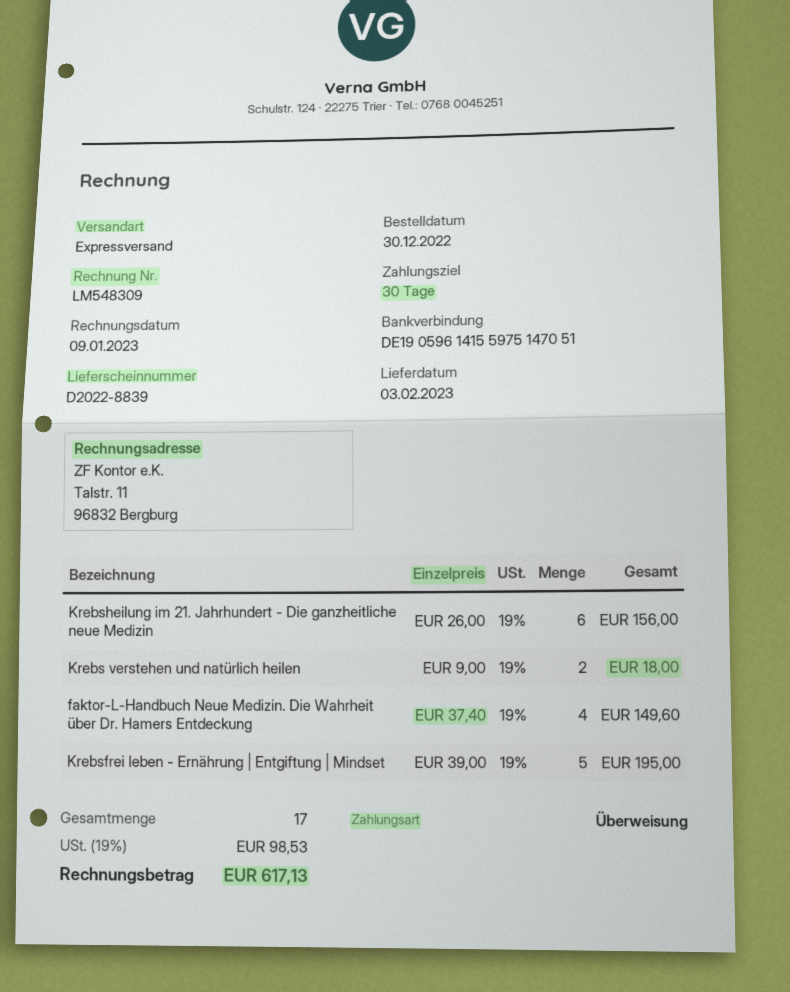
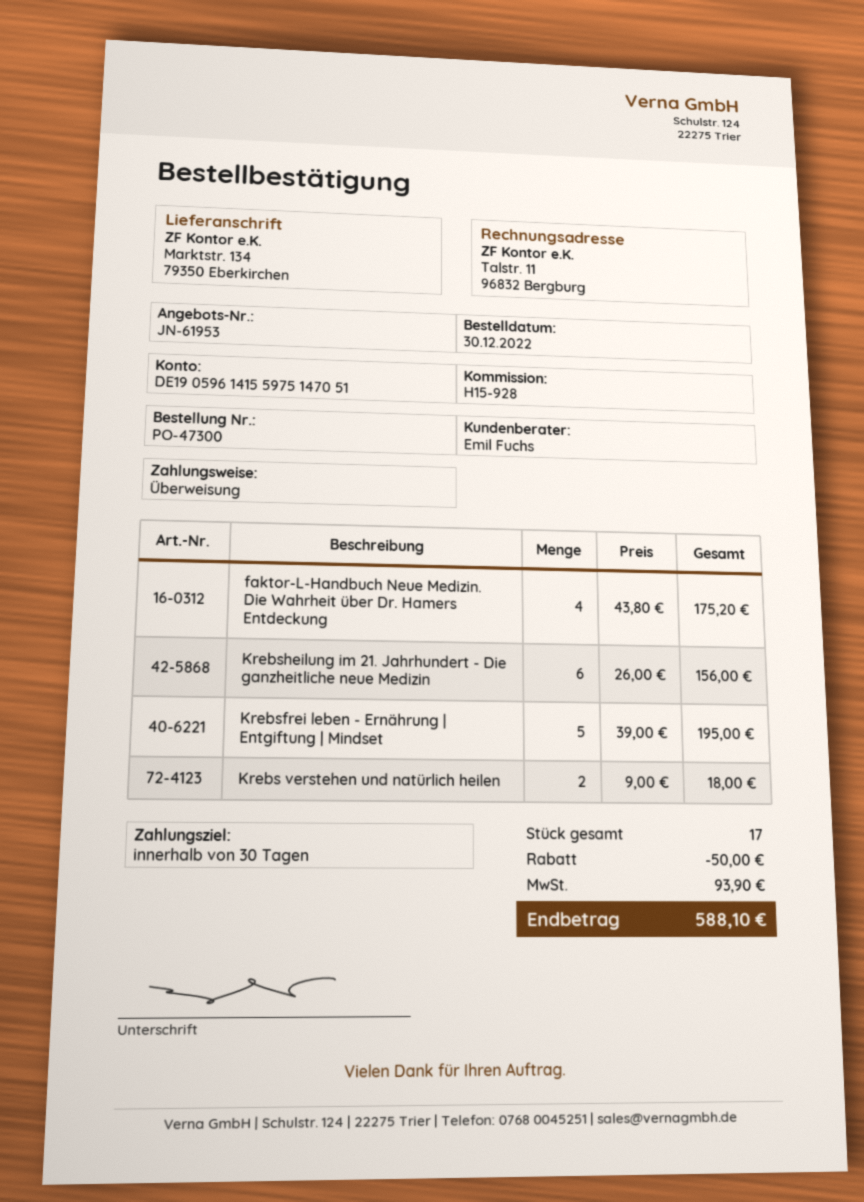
faktor-L-Handbuch Neue Medizin. Die Wahrheit über Dr. Hamers Entdeckung: 4 x 37.40 = 149.60 -> 4 x 43.80 = 175.20
discount: none -> 50.00
tax: 98.53 -> 93.90
total: 617.13 -> 588.10

